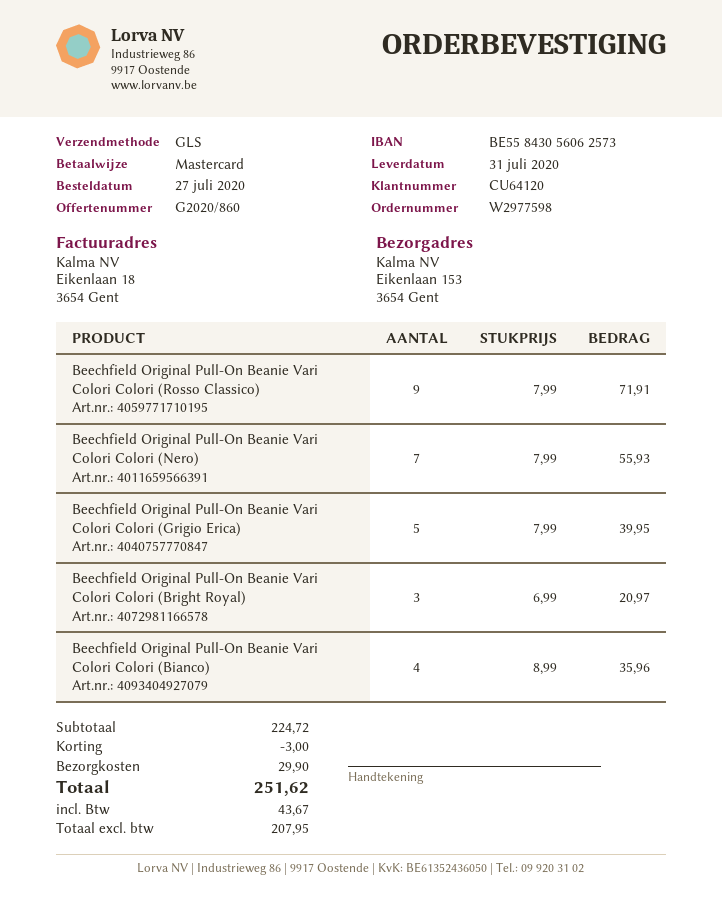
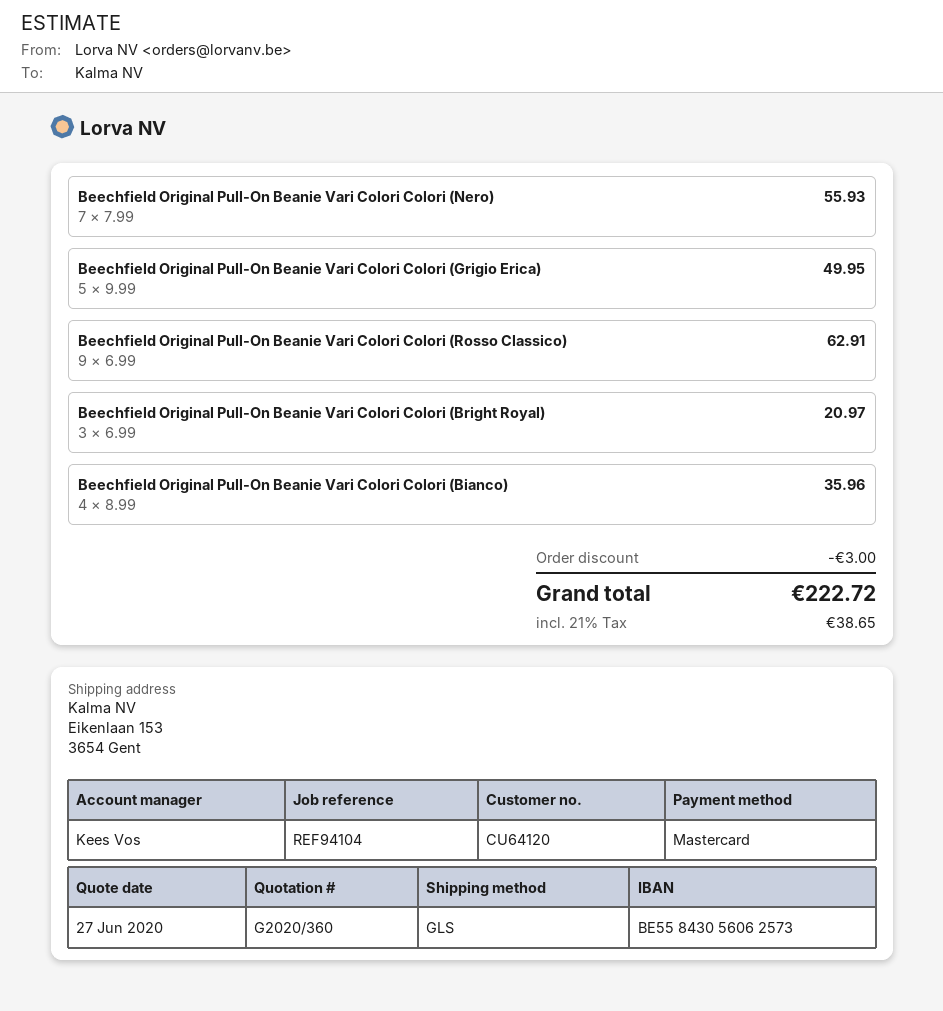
quote number: G2020/860 -> G2020/360
Beechfield Original Pull-On Beanie Vari Colori Colori (Rosso Classico): 9 x 7.99 = 71.91 -> 9 x 6.99 = 62.91
Beechfield Original Pull-On Beanie Vari Colori Colori (Grigio Erica): 5 x 7.99 = 39.95 -> 5 x 9.99 = 49.95
shipping: 29.90 -> none
tax: 43.67 -> 38.65
total: 251.62 -> 222.72

